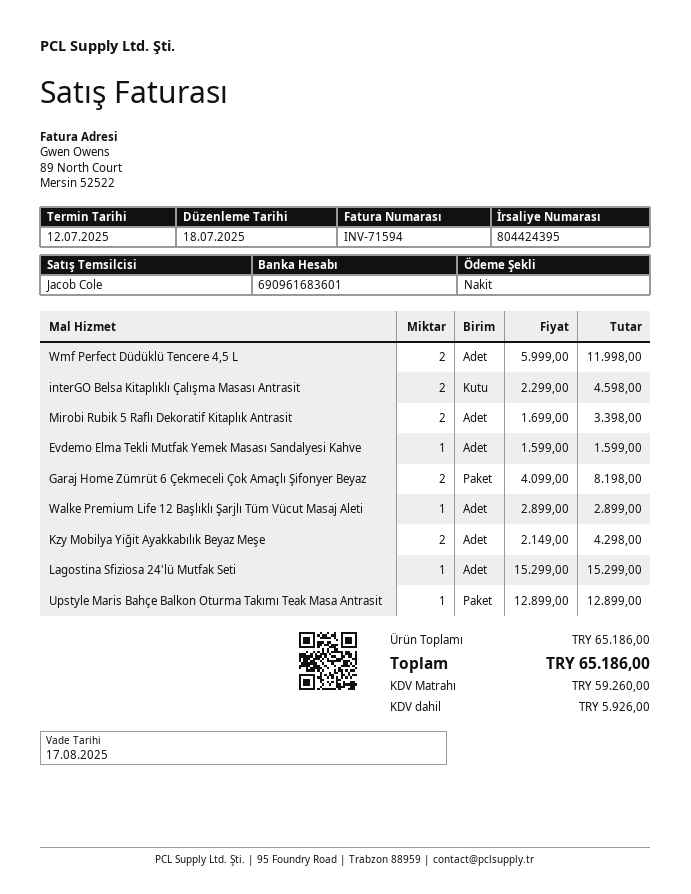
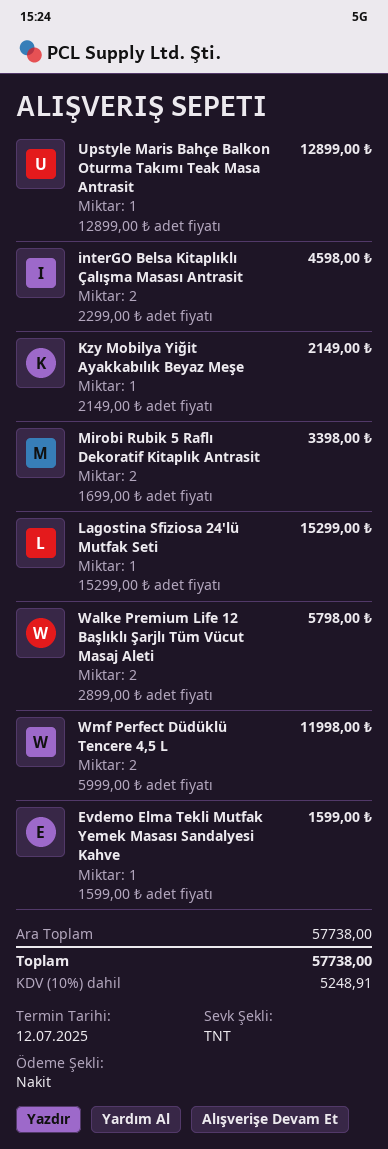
Garaj Home Zümrüt 6 Çekmeceli Çok Amaçlı Şifonyer Beyaz: 2 x 4099.00 = 8198.00 -> none
Walke Premium Life 12 Başlıklı Şarjlı Tüm Vücut Masaj Aleti: 1 x 2899.00 = 2899.00 -> 2 x 2899.00 = 5798.00
Kzy Mobilya Yiğit Ayakkabılık Beyaz Meşe: 2 x 2149.00 = 4298.00 -> 1 x 2149.00 = 2149.00
subtotal: 65186.00 -> 57738.00
tax: 5926.00 -> 5248.91
total: 65186.00 -> 57738.00

